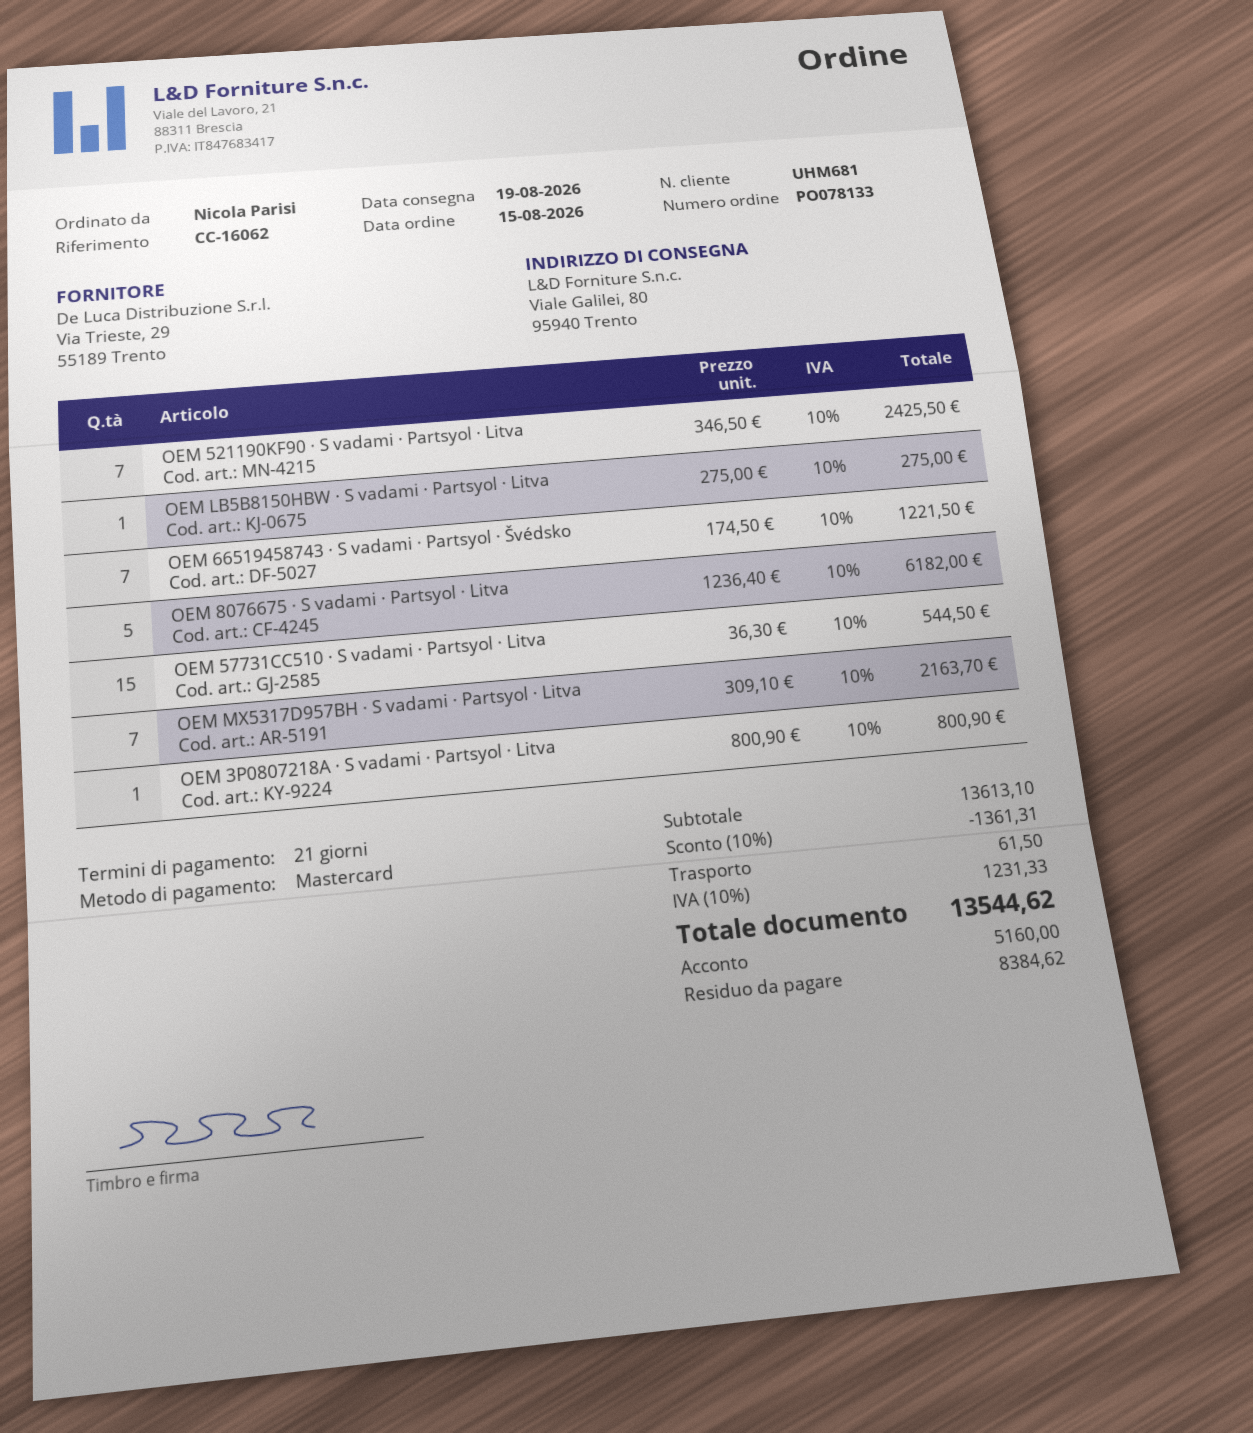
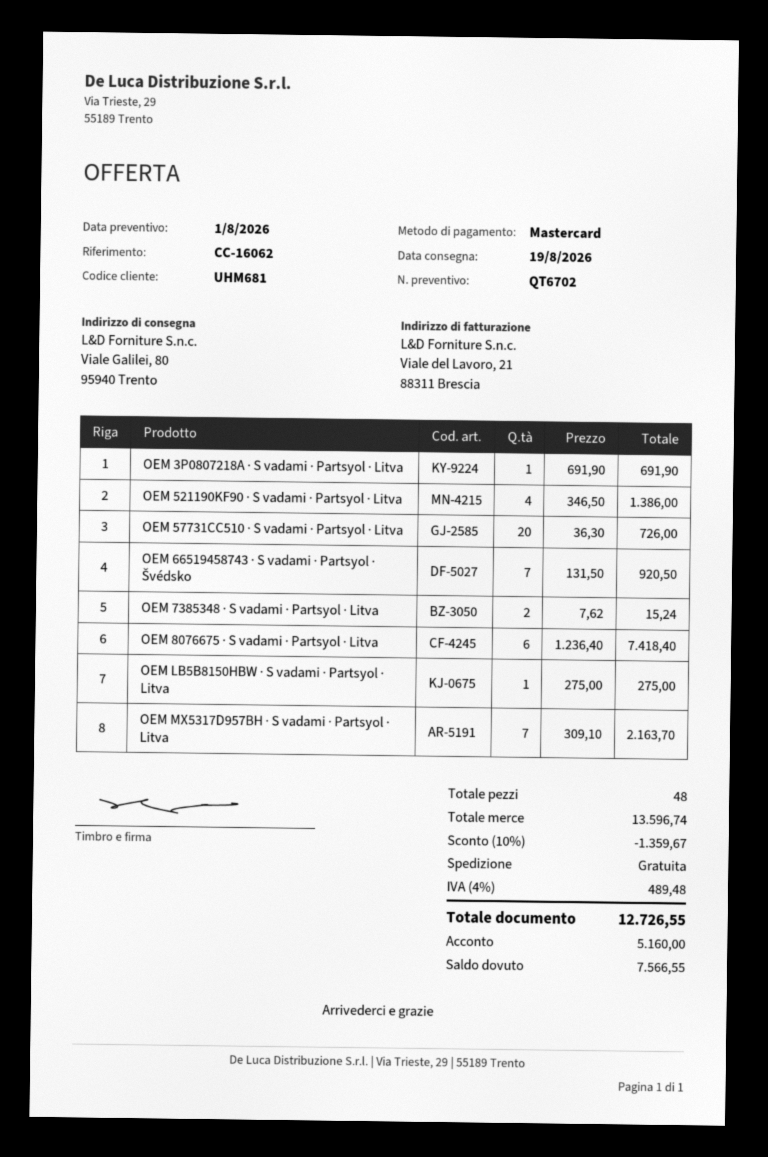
OEM 521190KF90 · S vadami · Partsyol · Litva: 7 x 346.50 = 2425.50 -> 4 x 346.50 = 1386.00
OEM 66519458743 · S vadami · Partsyol · Švédsko: 7 x 174.50 = 1221.50 -> 7 x 131.50 = 920.50
OEM 8076675 · S vadami · Partsyol · Litva: 5 x 1236.40 = 6182.00 -> 6 x 1236.40 = 7418.40
OEM 57731CC510 · S vadami · Partsyol · Litva: 15 x 36.30 = 544.50 -> 20 x 36.30 = 726.00
OEM 3P0807218A · S vadami · Partsyol · Litva: 1 x 800.90 = 800.90 -> 1 x 691.90 = 691.90
OEM 7385348 · S vadami · Partsyol · Litva: none -> 2 x 7.62 = 15.24
subtotal: 13613.10 -> 13596.74
discount: 10% = 1361.31 -> 10% = 1359.67
shipping: 61.50 -> 0.00
tax: 10% = 1231.33 -> 4% = 489.48
total: 13544.62 -> 12726.55
balance: 8384.62 -> 7566.55

